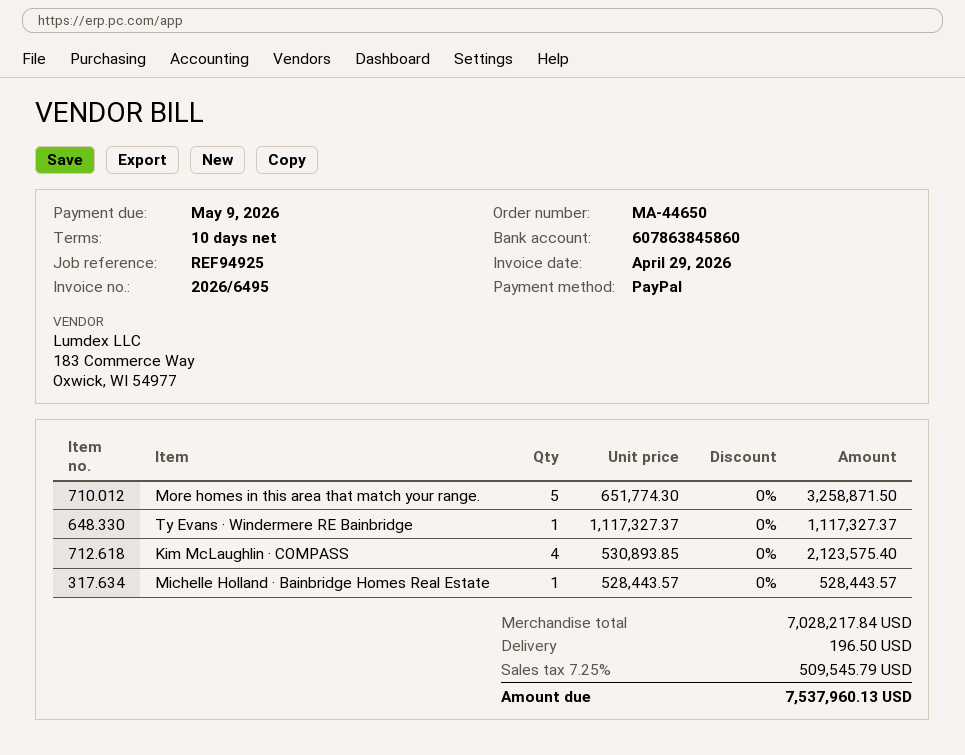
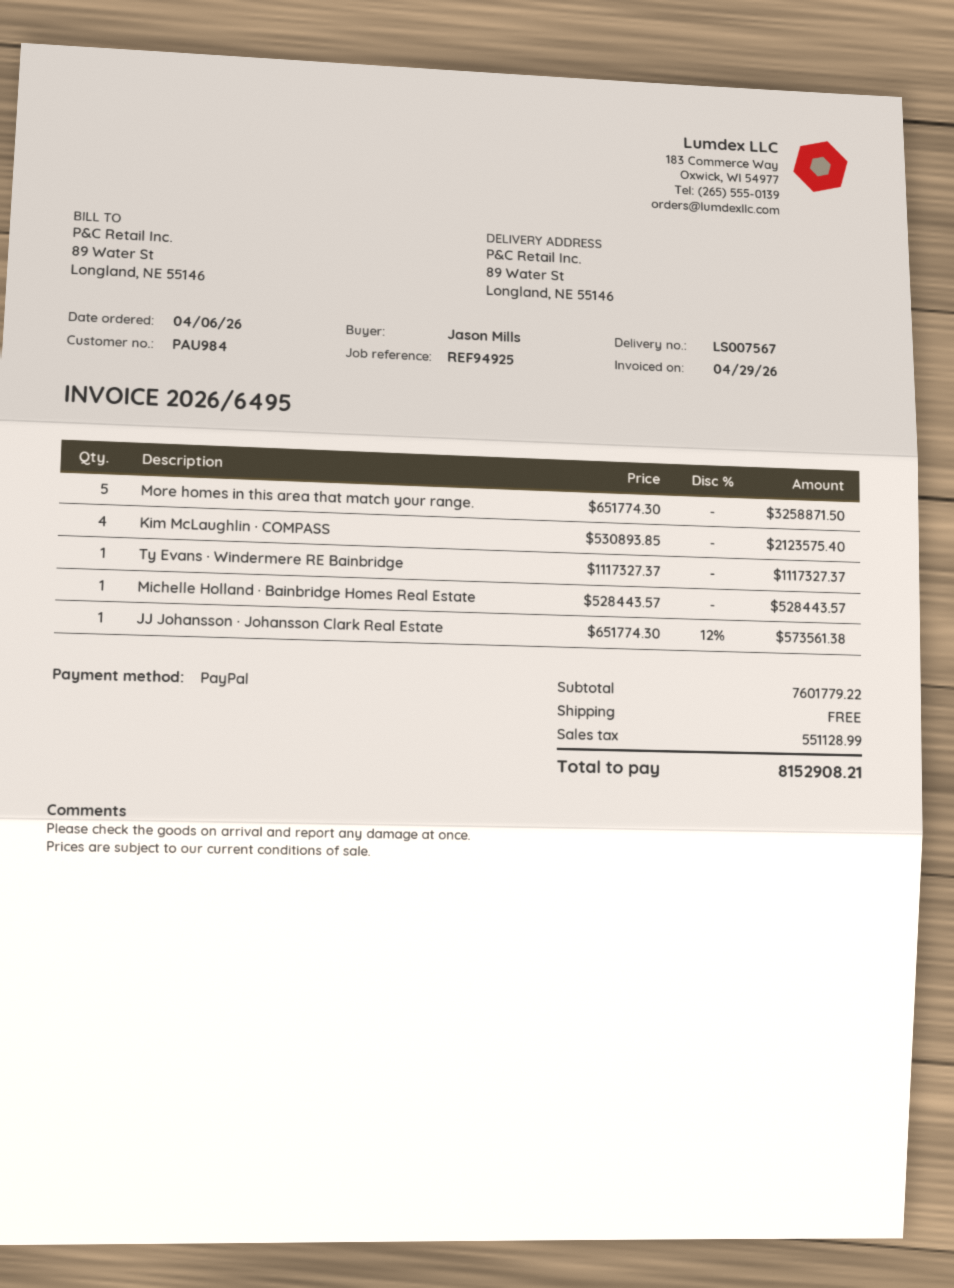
JJ Johansson · Johansson Clark Real Estate: none -> 1 x 651774.30 - 12% = 573561.38
subtotal: 7028217.84 -> 7601779.22
shipping: 196.50 -> 0.00
tax: 509545.79 -> 551128.99
total: 7537960.13 -> 8152908.21

